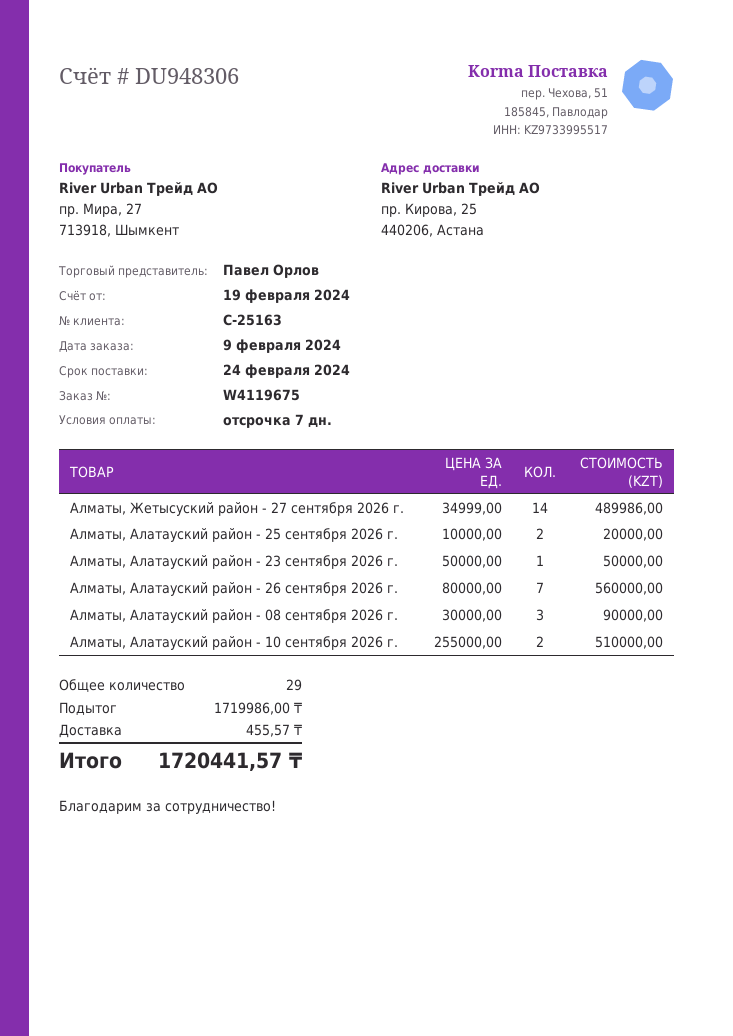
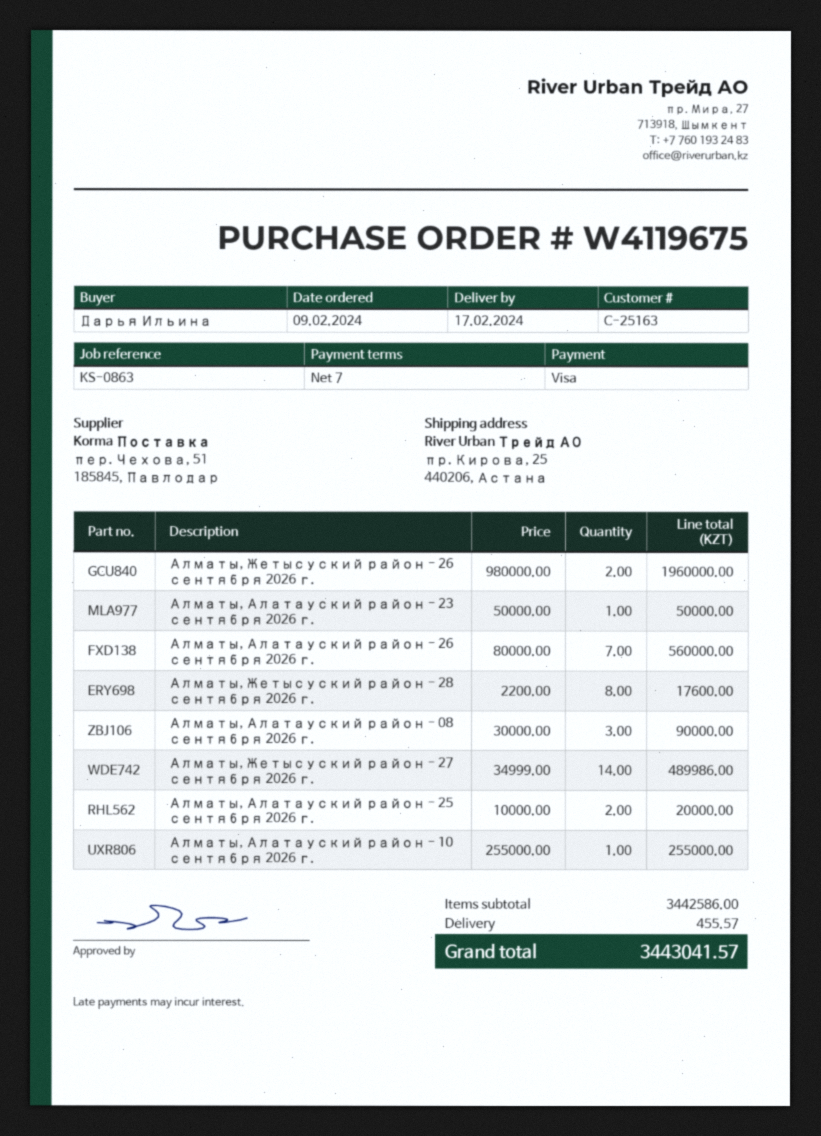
delivery date: 2024-02-24 -> 2024-02-17
Алматы, Алатауский район - 10 сентября 2026 г.: 2 x 255000.00 = 510000.00 -> 1 x 255000.00 = 255000.00
Алматы, Жетысуский район - 26 сентября 2026 г.: none -> 2 x 980000.00 = 1960000.00
Алматы, Жетысуский район - 28 сентября 2026 г.: none -> 8 x 2200.00 = 17600.00
subtotal: 1719986.00 -> 3442586.00
total: 1720441.57 -> 3443041.57

